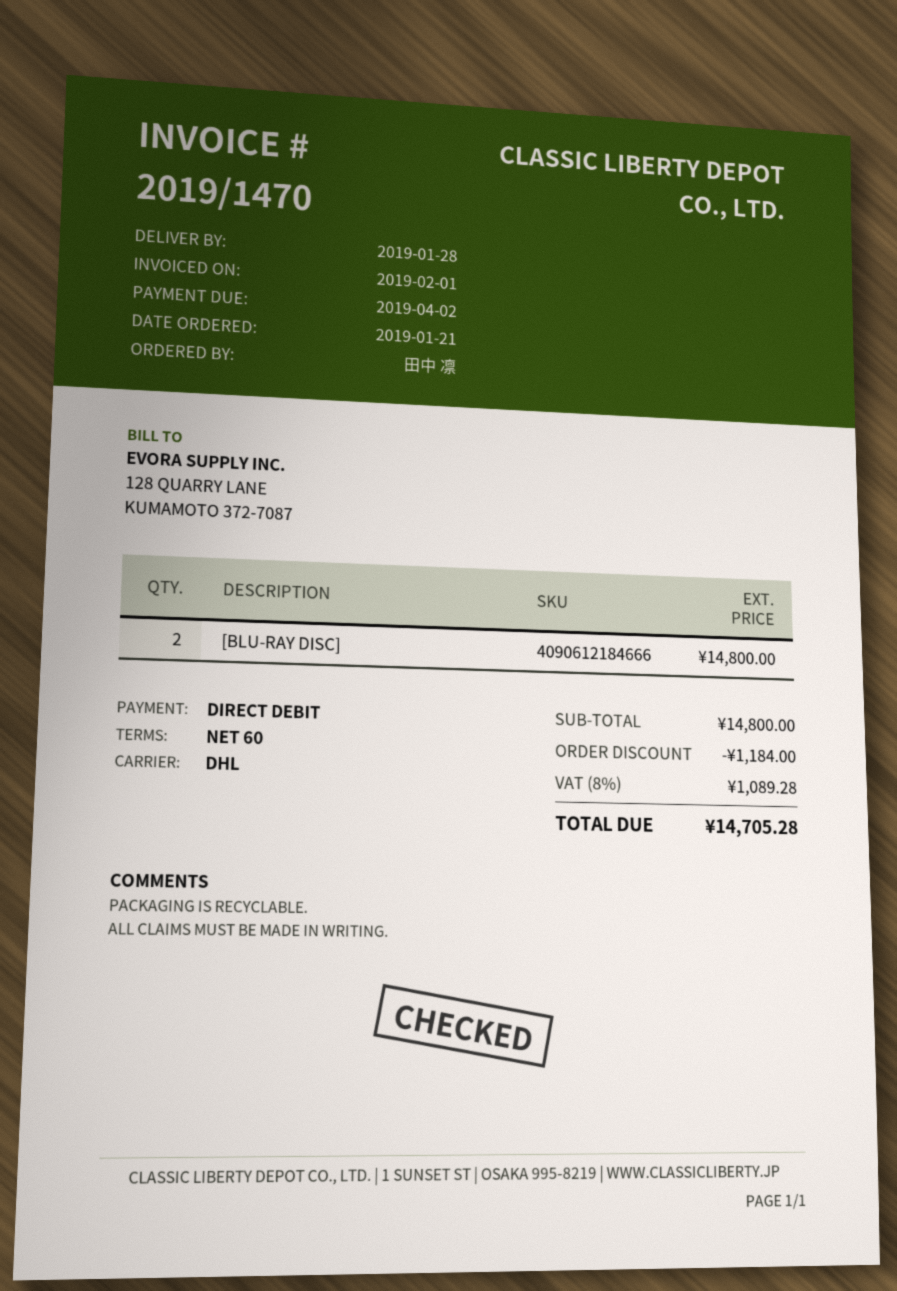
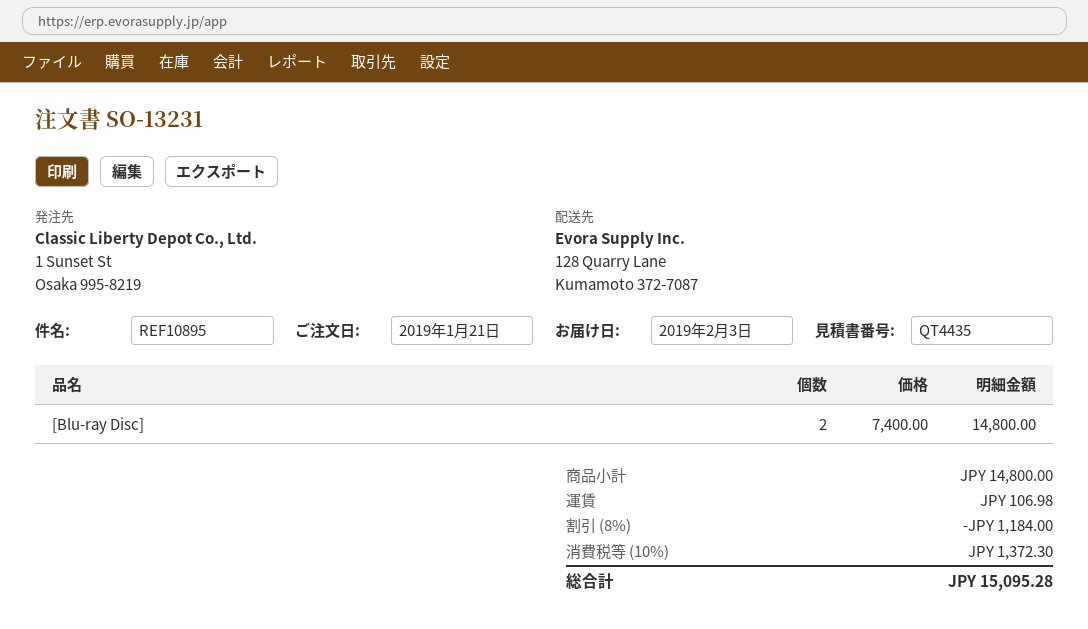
delivery date: 2019-01-28 -> 2019-02-03
shipping: none -> 106.98
tax: 8% = 1089.28 -> 10% = 1372.30
total: 14705.28 -> 15095.28

